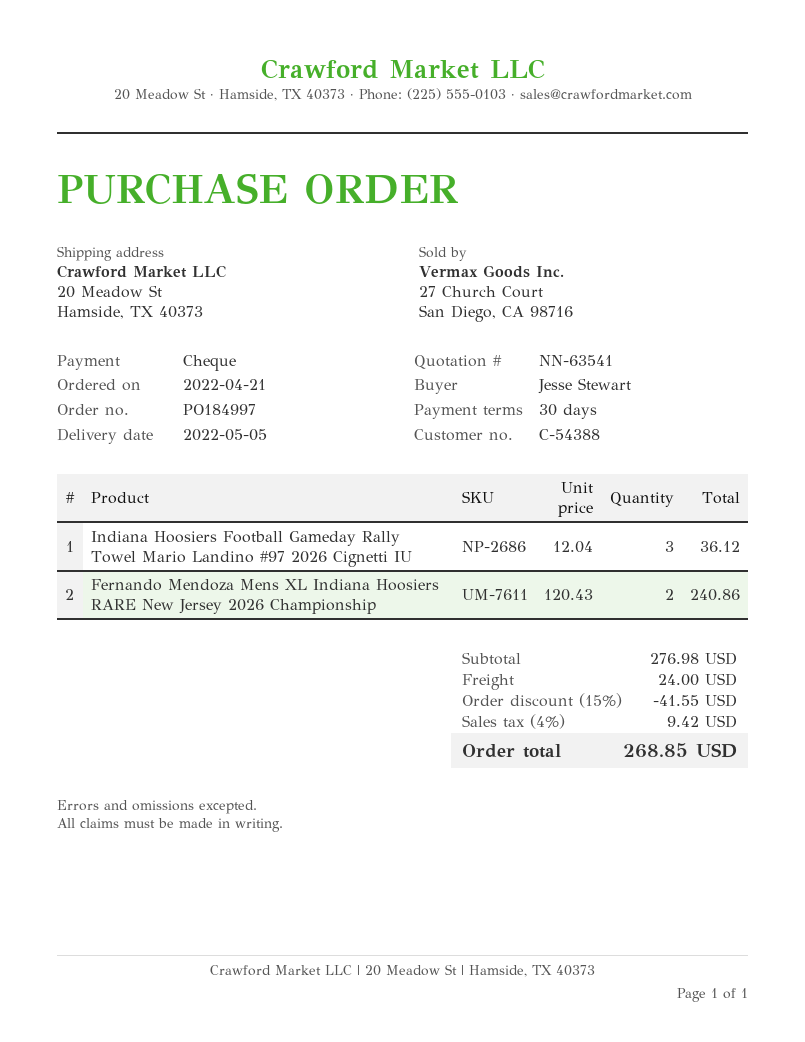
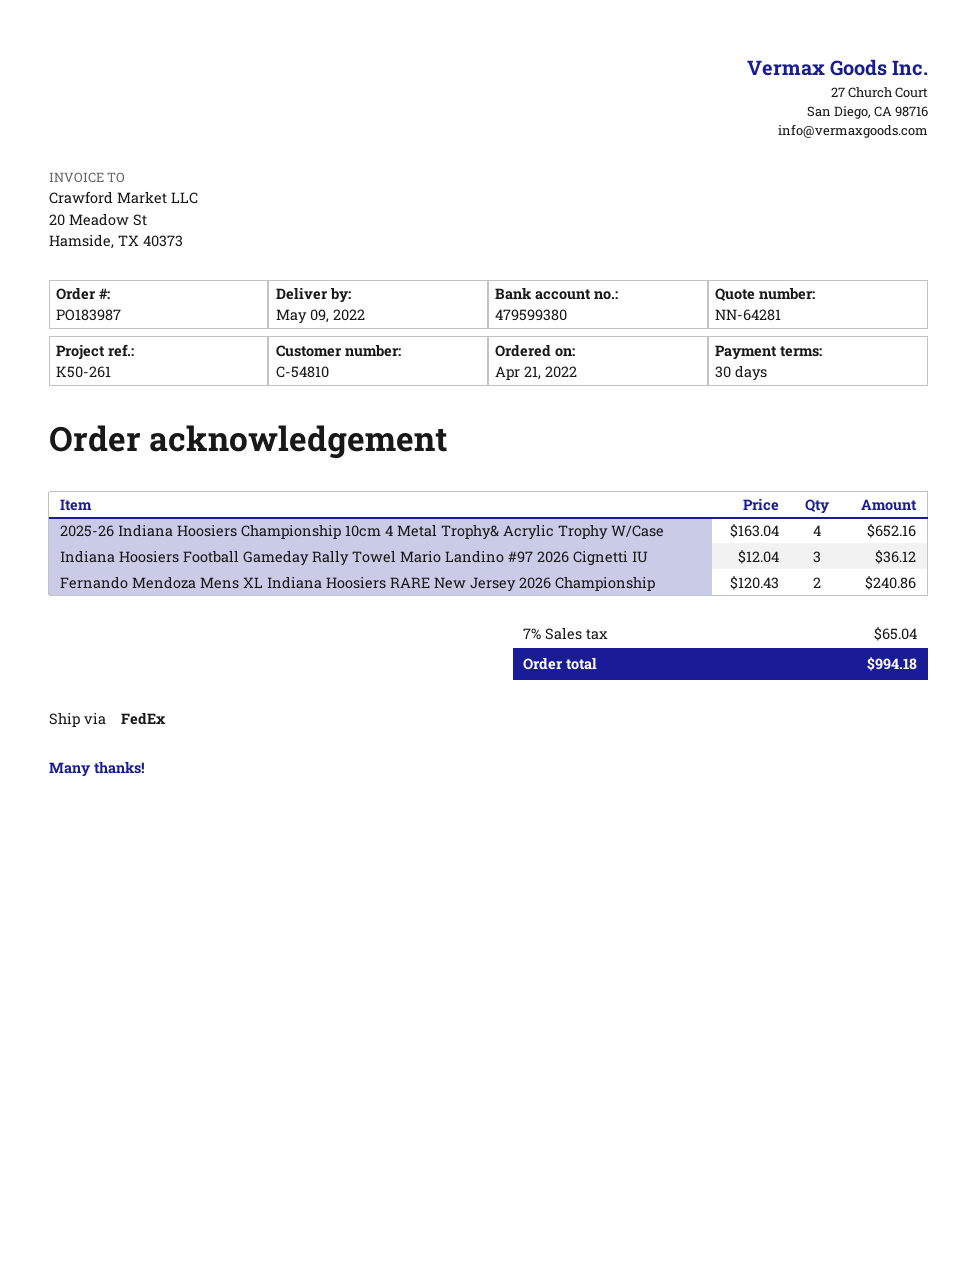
quote number: NN-63541 -> NN-64281
order number: PO184997 -> PO183987
delivery date: 2022-05-05 -> 2022-05-09
customer number: C-54388 -> C-54810
2025-26 Indiana Hoosiers Championship 10cm 4 Metal Trophy& Acrylic Trophy W/Case: none -> 4 x 163.04 = 652.16
discount: 15% = 41.55 -> none
shipping: 24.00 -> none
tax: 4% = 9.42 -> 7% = 65.04
total: 268.85 -> 994.18

